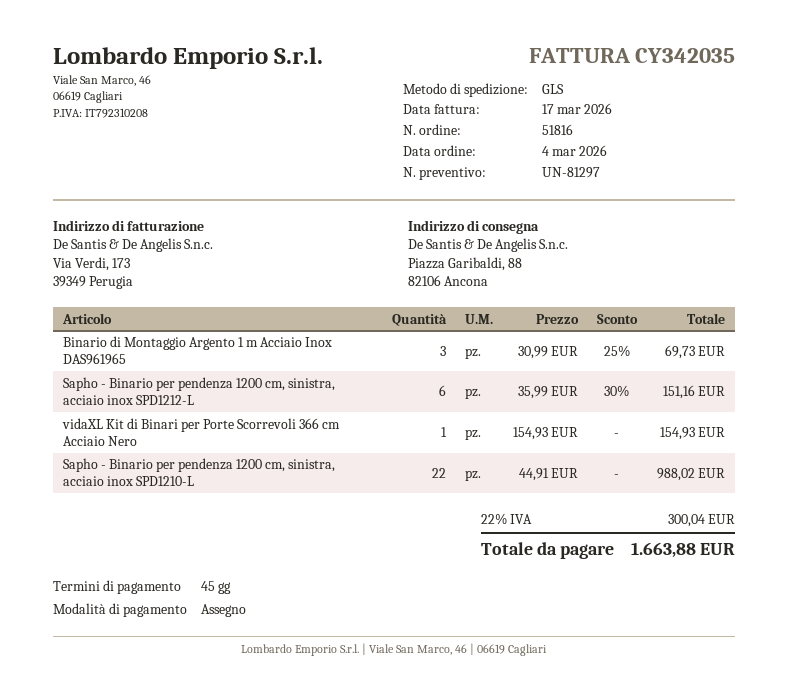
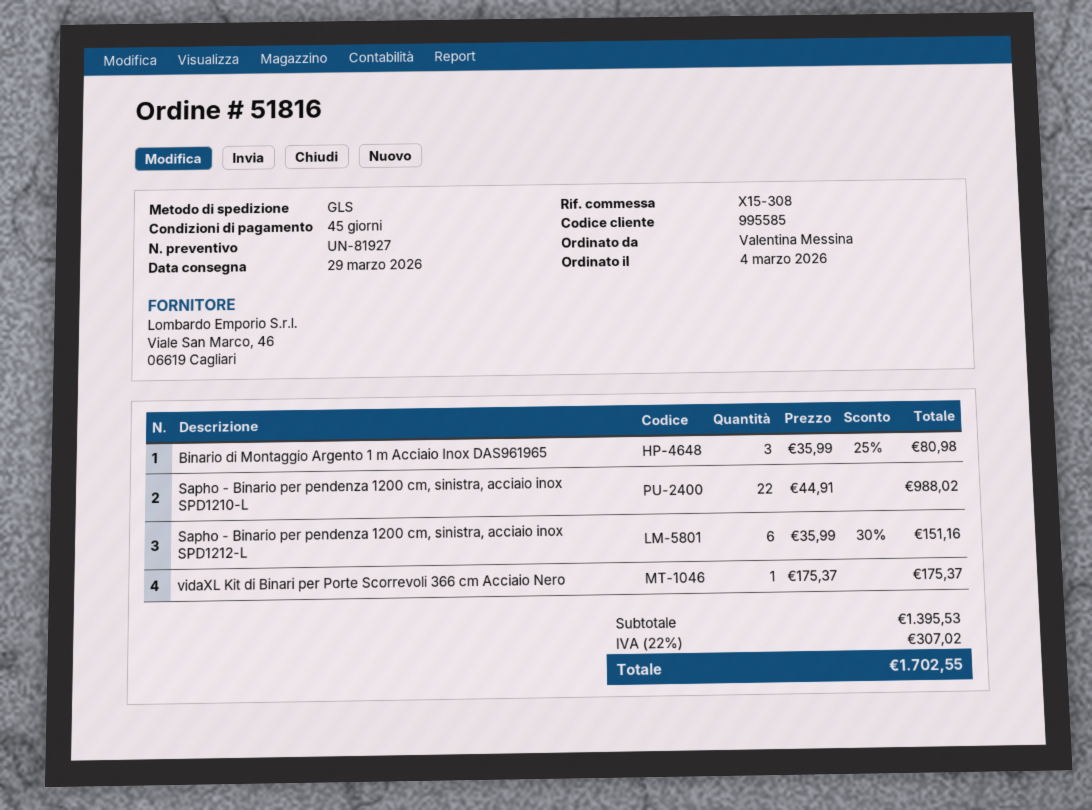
quote number: UN-81297 -> UN-81927
Binario di Montaggio Argento 1 m Acciaio Inox DAS961965: 3 x 30.99 - 25% = 69.73 -> 3 x 35.99 - 25% = 80.98
vidaXL Kit di Binari per Porte Scorrevoli 366 cm Acciaio Nero: 1 x 154.93 = 154.93 -> 1 x 175.37 = 175.37
tax: 22% = 300.04 -> 22% = 307.02
total: 1663.88 -> 1702.55

